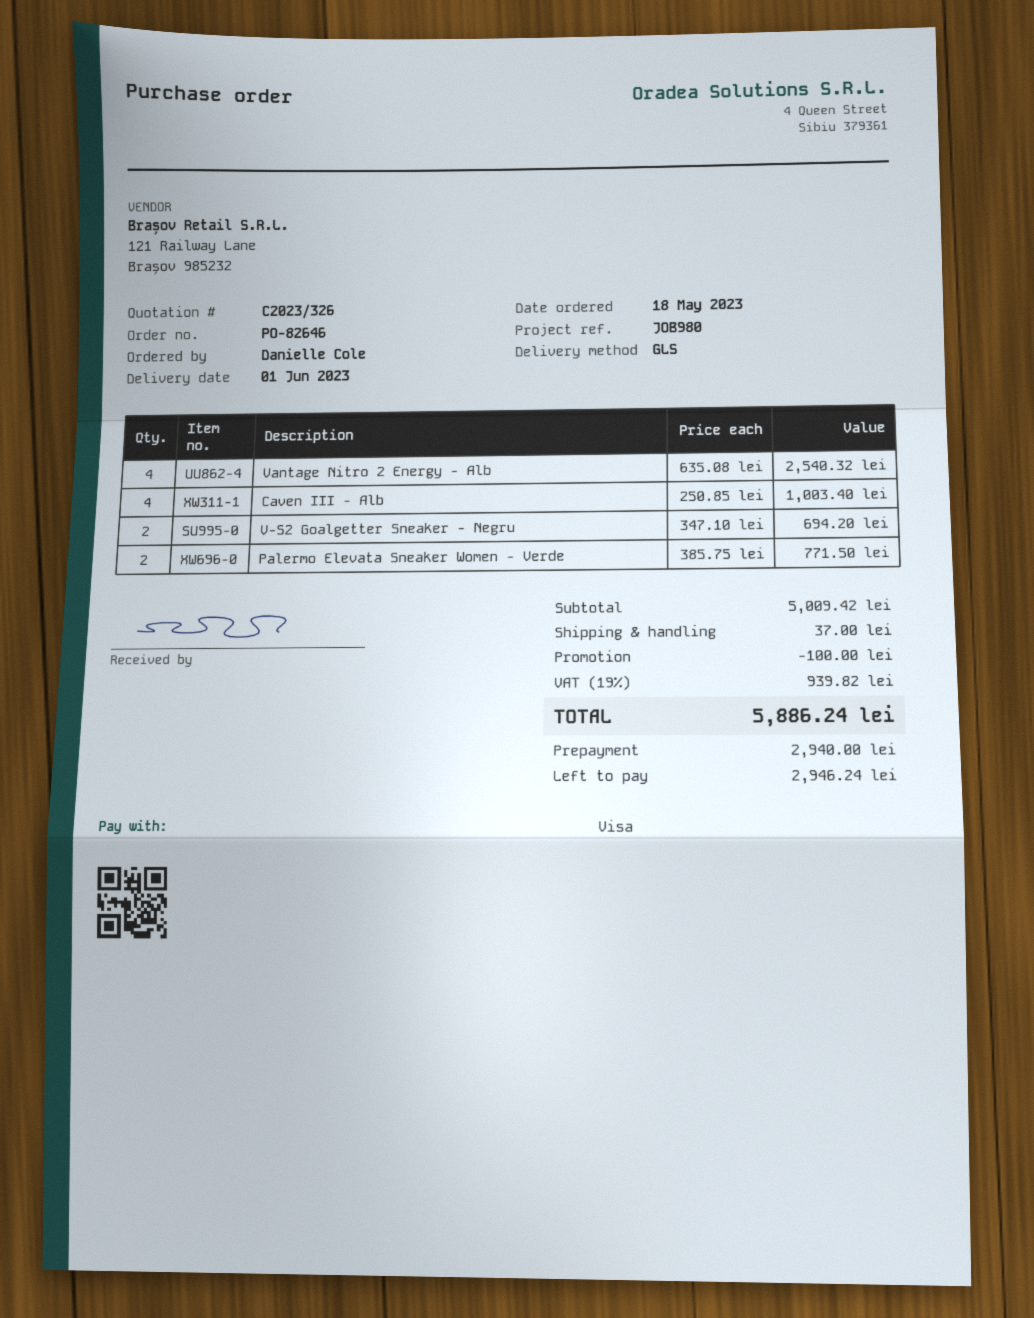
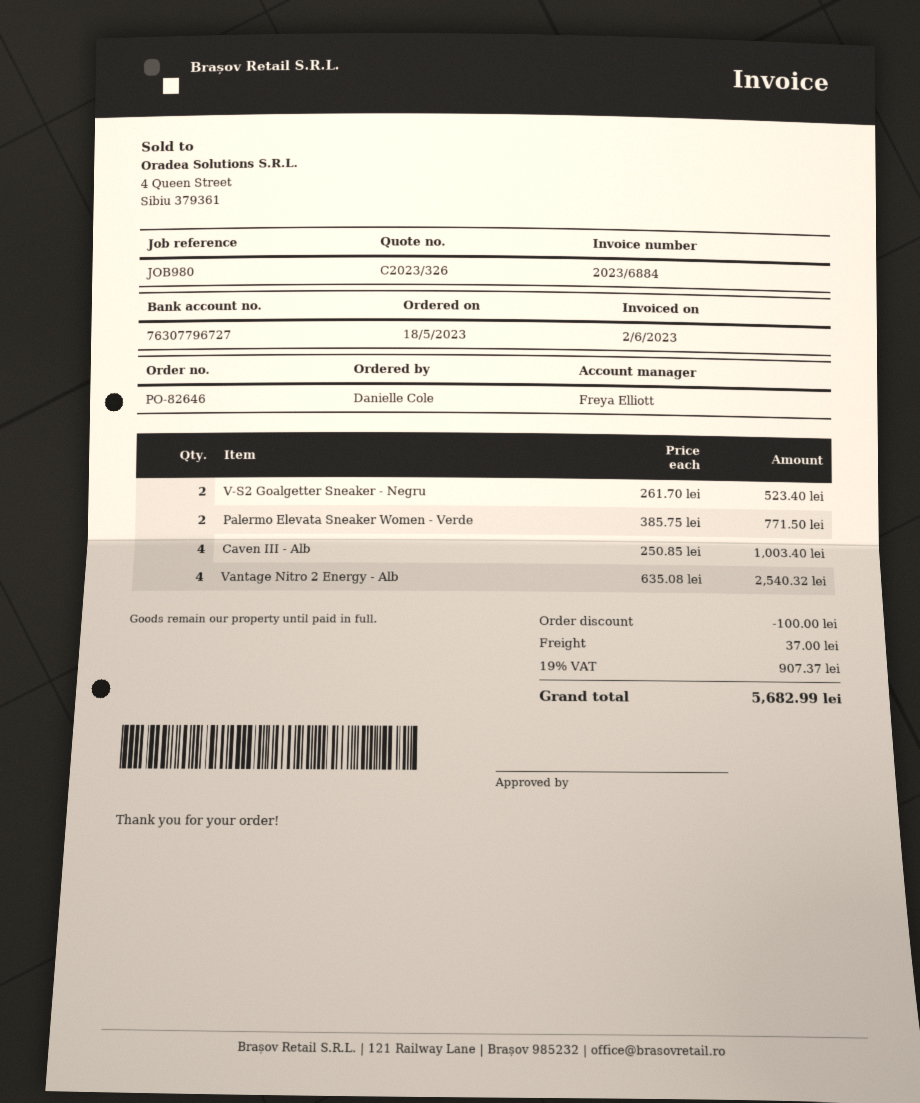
V-S2 Goalgetter Sneaker - Negru: 2 x 347.10 = 694.20 -> 2 x 261.70 = 523.40
tax: 19% = 939.82 -> 19% = 907.37
total: 5886.24 -> 5682.99

